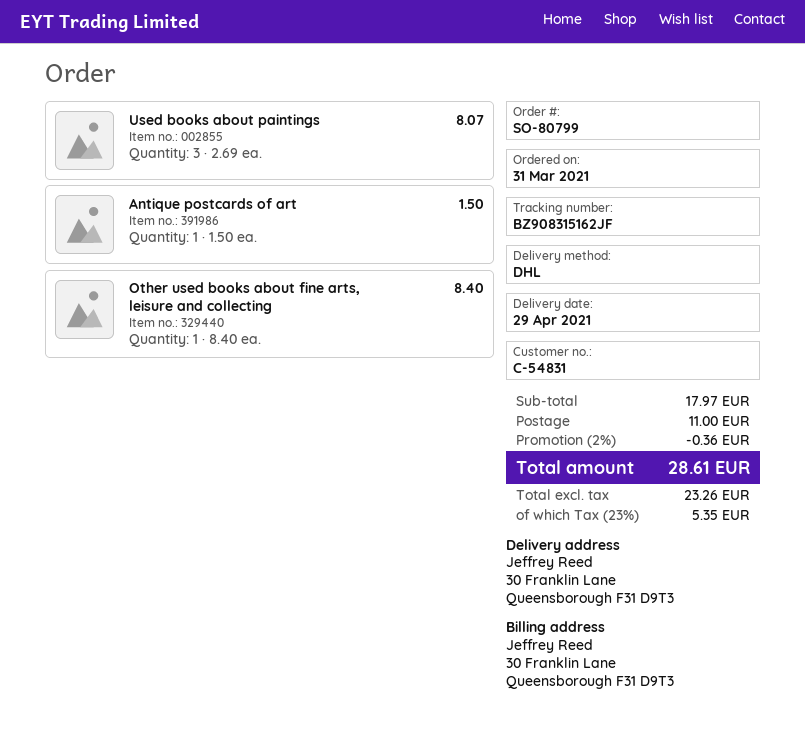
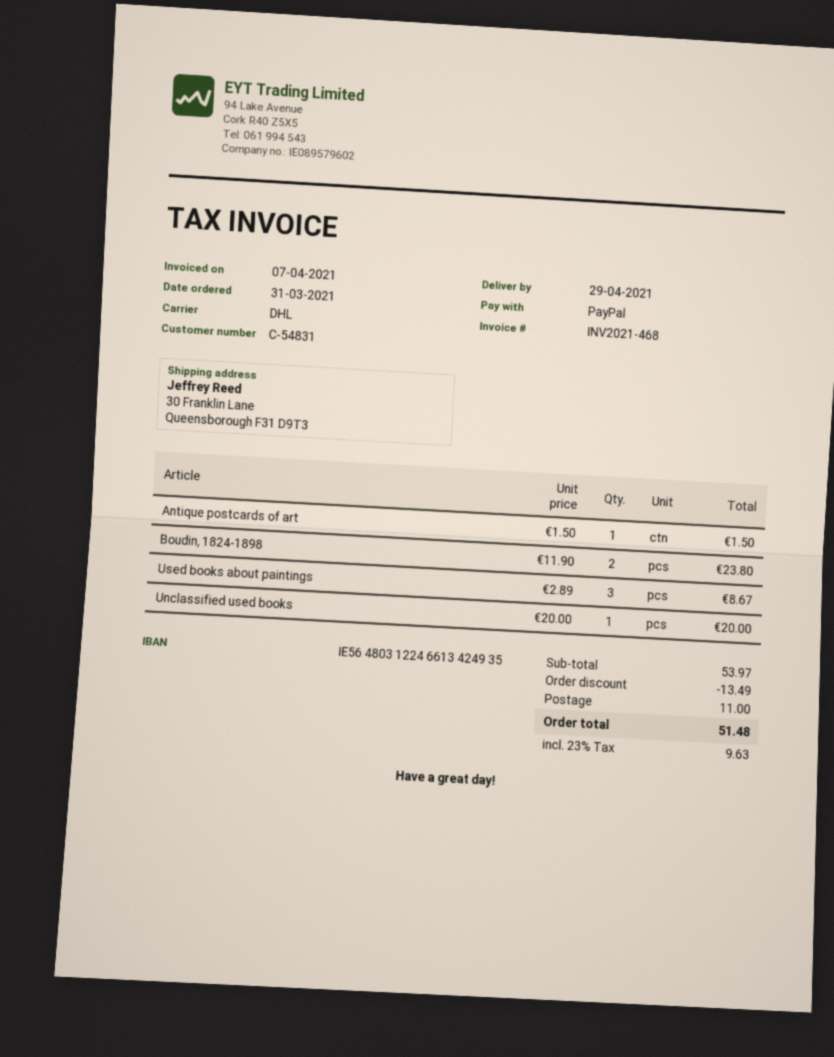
Used books about paintings: 3 x 2.69 = 8.07 -> 3 x 2.89 = 8.67
Other used books about fine arts, leisure and collecting: 1 x 8.40 = 8.40 -> none
Boudin, 1824-1898: none -> 2 x 11.90 = 23.80
Unclassified used books: none -> 1 x 20.00 = 20.00
subtotal: 17.97 -> 53.97
discount: 0.36 -> 13.49
tax: 23% = 5.35 -> 23% = 9.63
total: 28.61 -> 51.48

